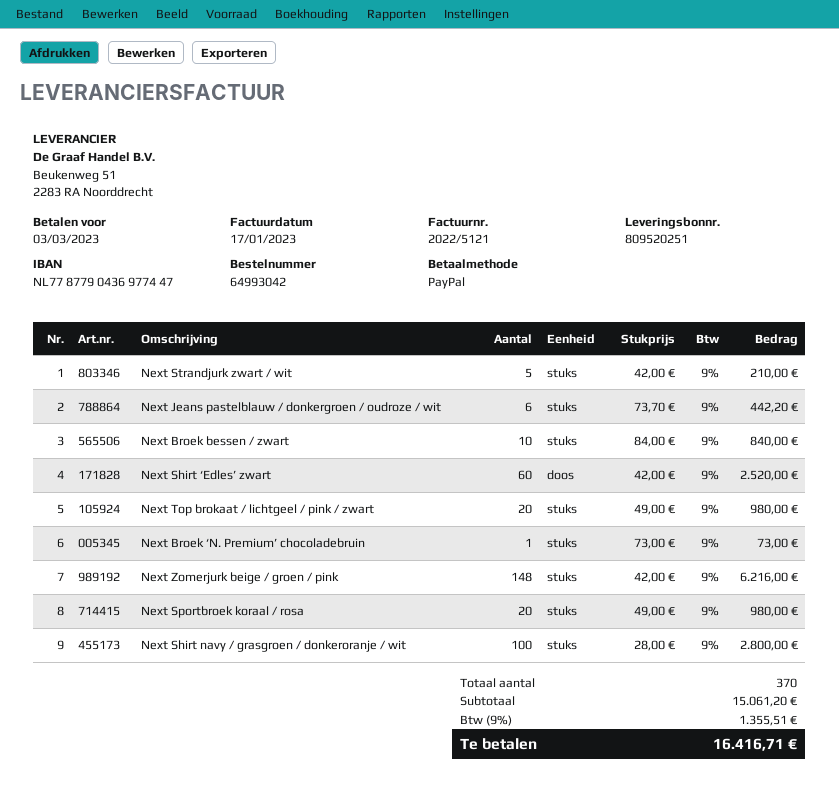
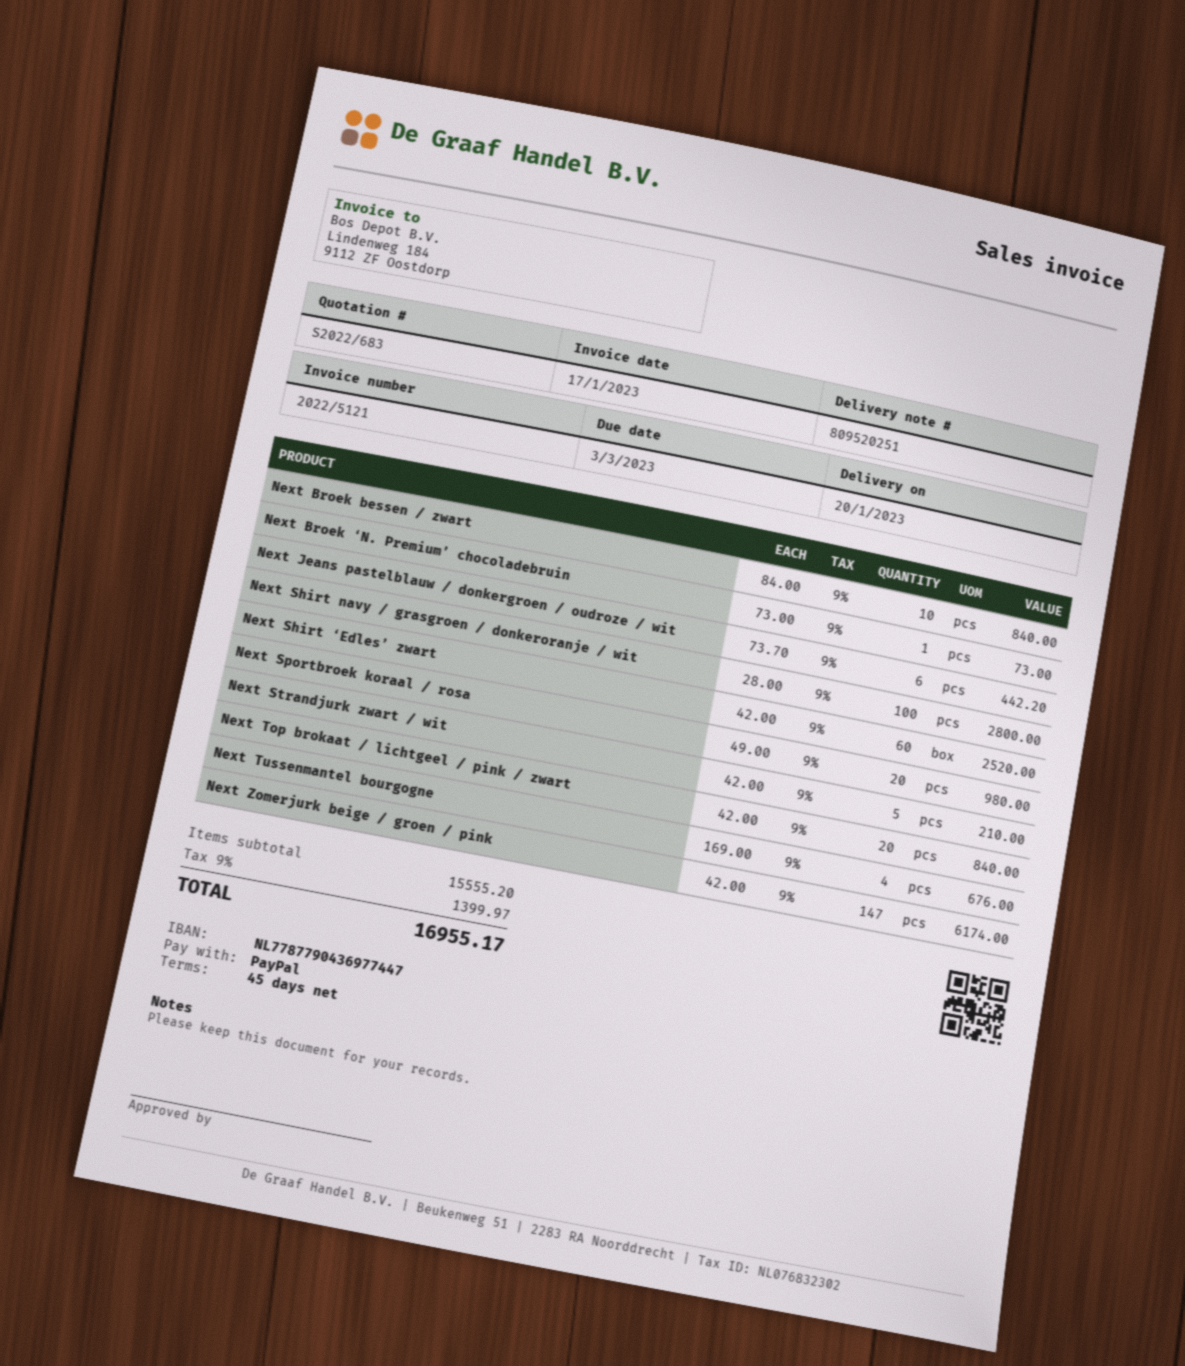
Next Top brokaat / lichtgeel / pink / zwart: 20 x 49.00 = 980.00 -> 20 x 42.00 = 840.00
Next Zomerjurk beige / groen / pink: 148 x 42.00 = 6216.00 -> 147 x 42.00 = 6174.00
Next Tussenmantel bourgogne: none -> 4 x 169.00 = 676.00
subtotal: 15061.20 -> 15555.20
tax: 9% = 1355.51 -> 9% = 1399.97
total: 16416.71 -> 16955.17

